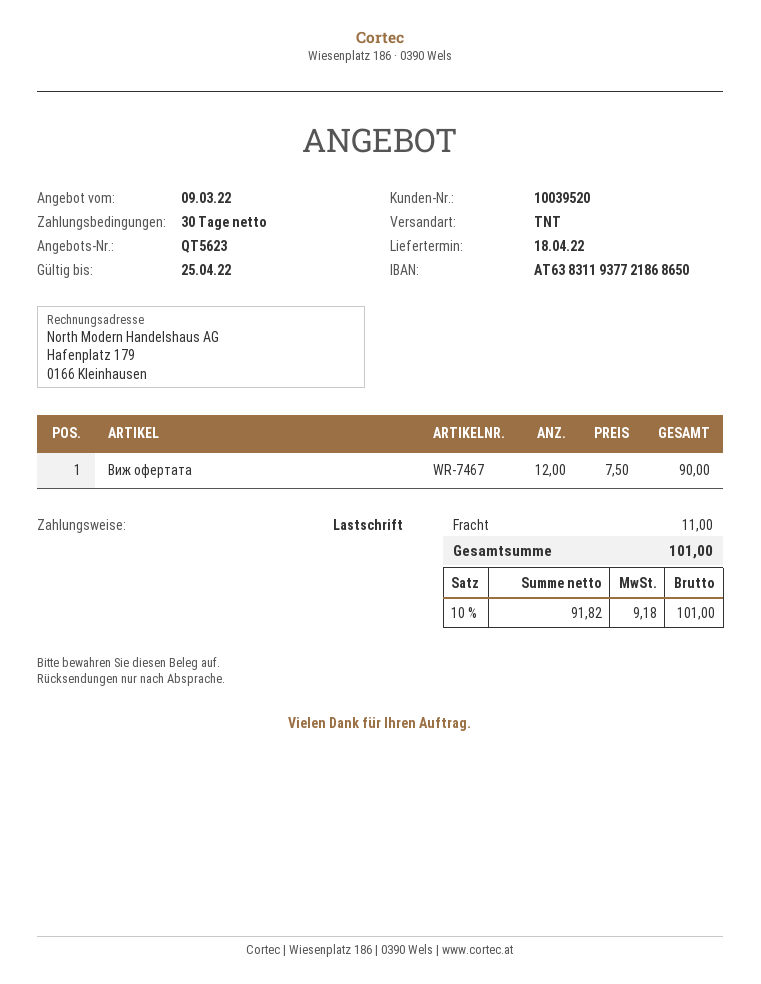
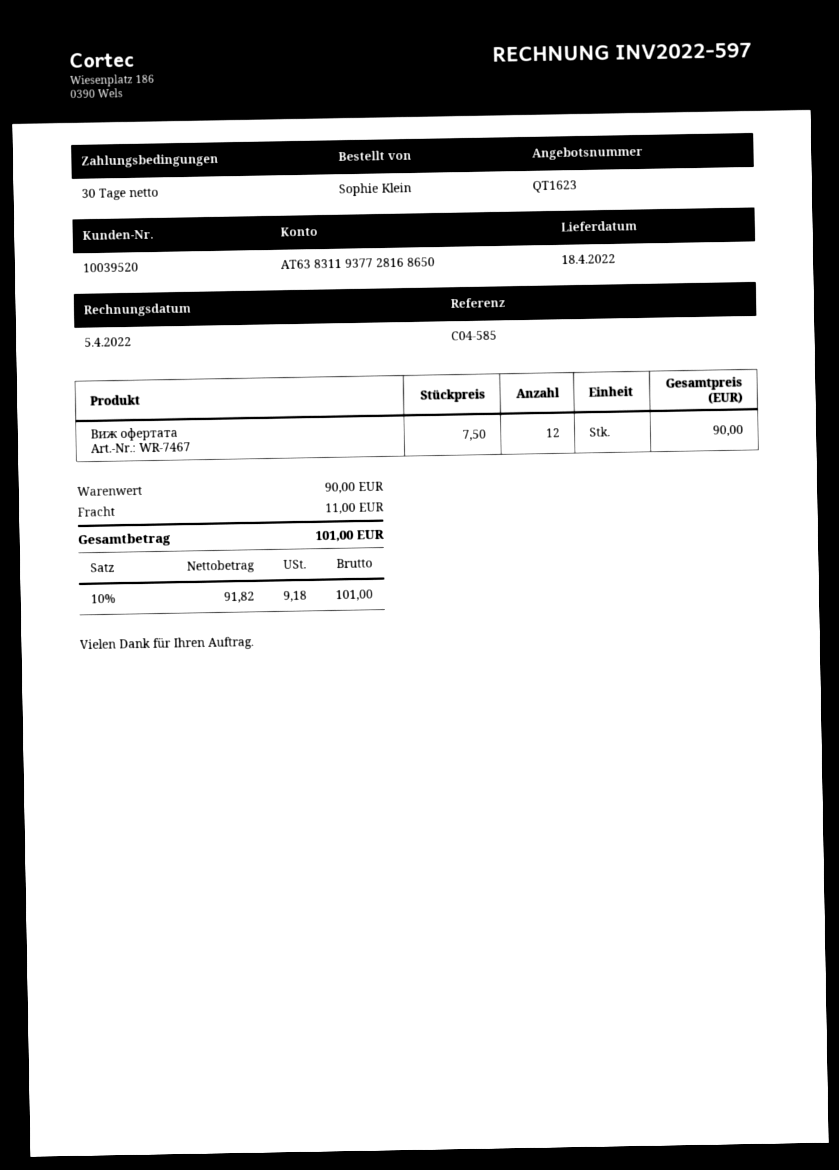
quote number: QT5623 -> QT1623
bank account: AT638311937721868650 -> AT638311937728168650

